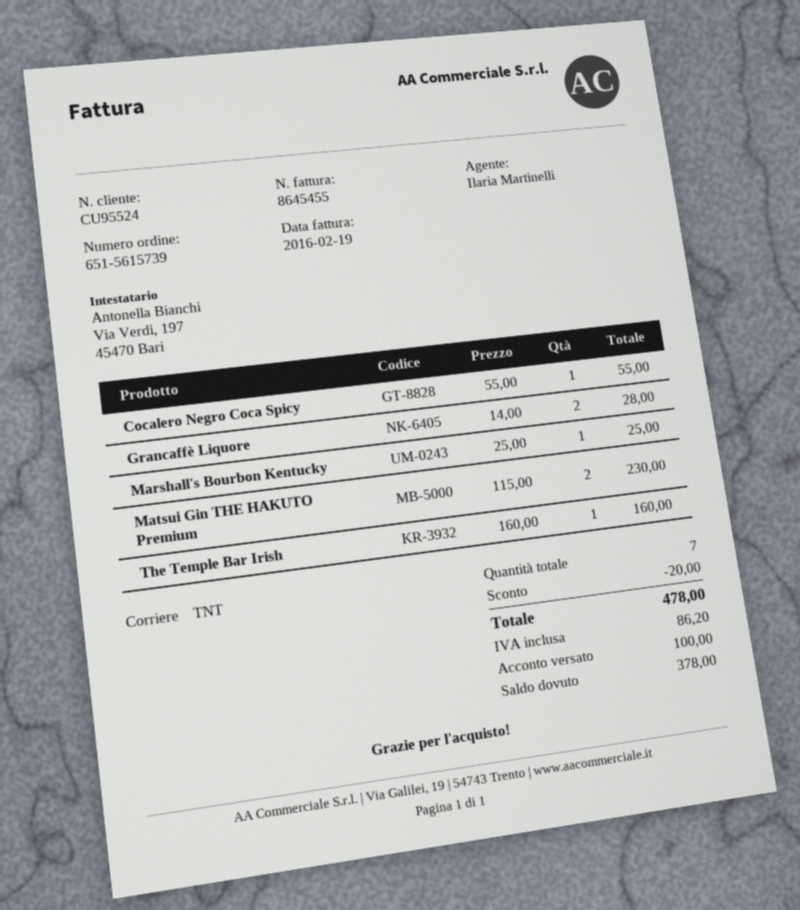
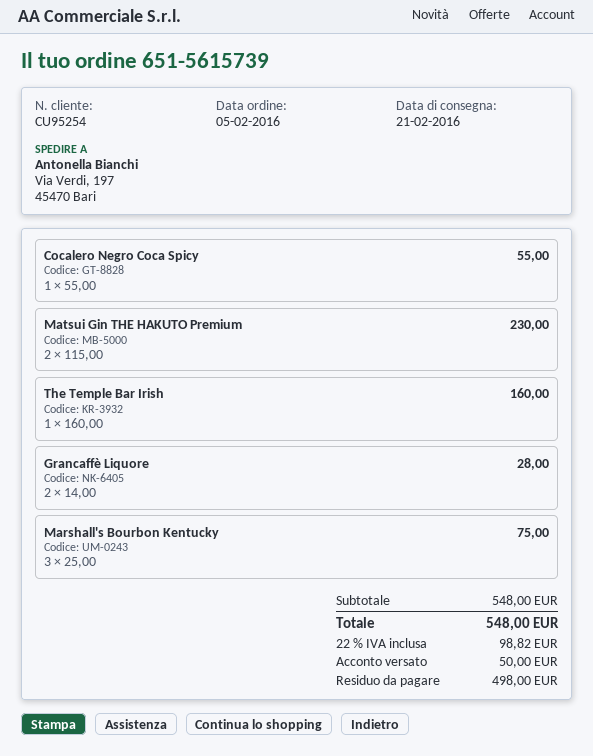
customer number: CU95524 -> CU95254
Marshall's Bourbon Kentucky: 1 x 25.00 = 25.00 -> 3 x 25.00 = 75.00
discount: 20.00 -> none
tax: 86.20 -> 98.82
total: 478.00 -> 548.00
deposit: 100.00 -> 50.00
balance: 378.00 -> 498.00

